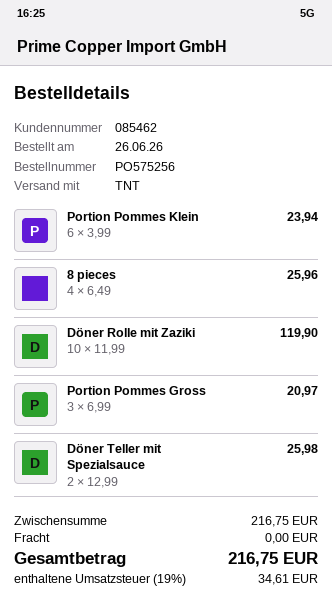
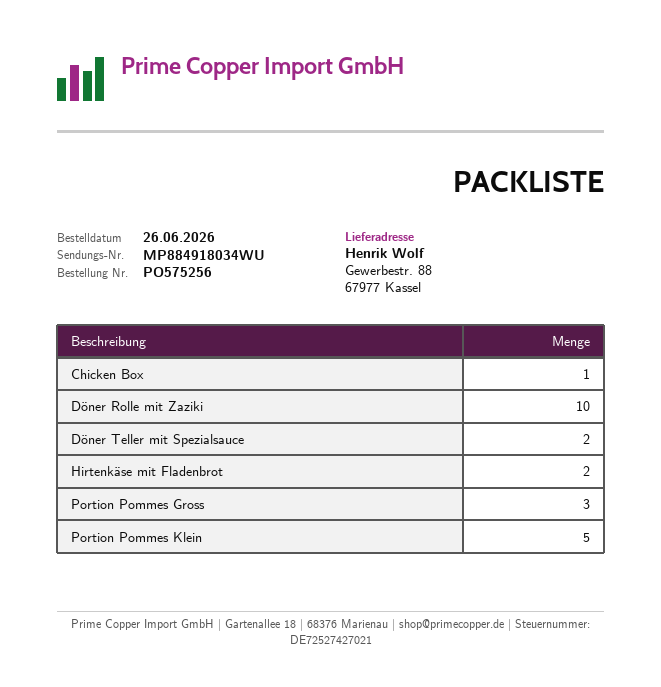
Portion Pommes Klein: 6 -> 5
8 pieces: 4 -> none
Chicken Box: none -> 1
Hirtenkäse mit Fladenbrot: none -> 2

